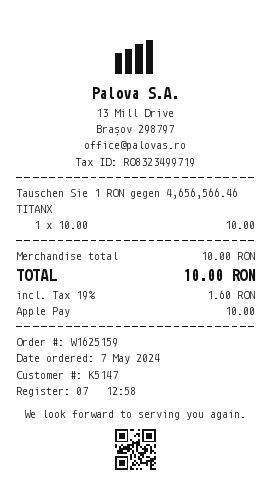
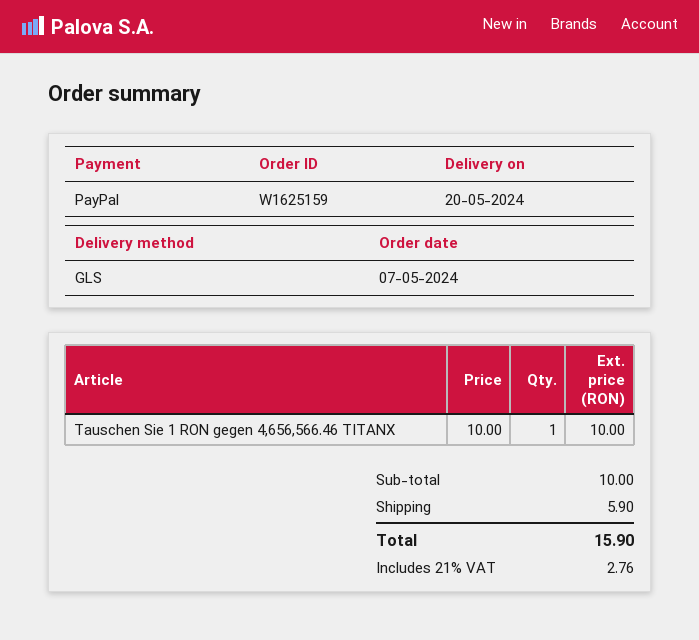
payment method: Apple Pay -> PayPal
shipping: none -> 5.90
tax: 19% = 1.60 -> 21% = 2.76
total: 10.00 -> 15.90

